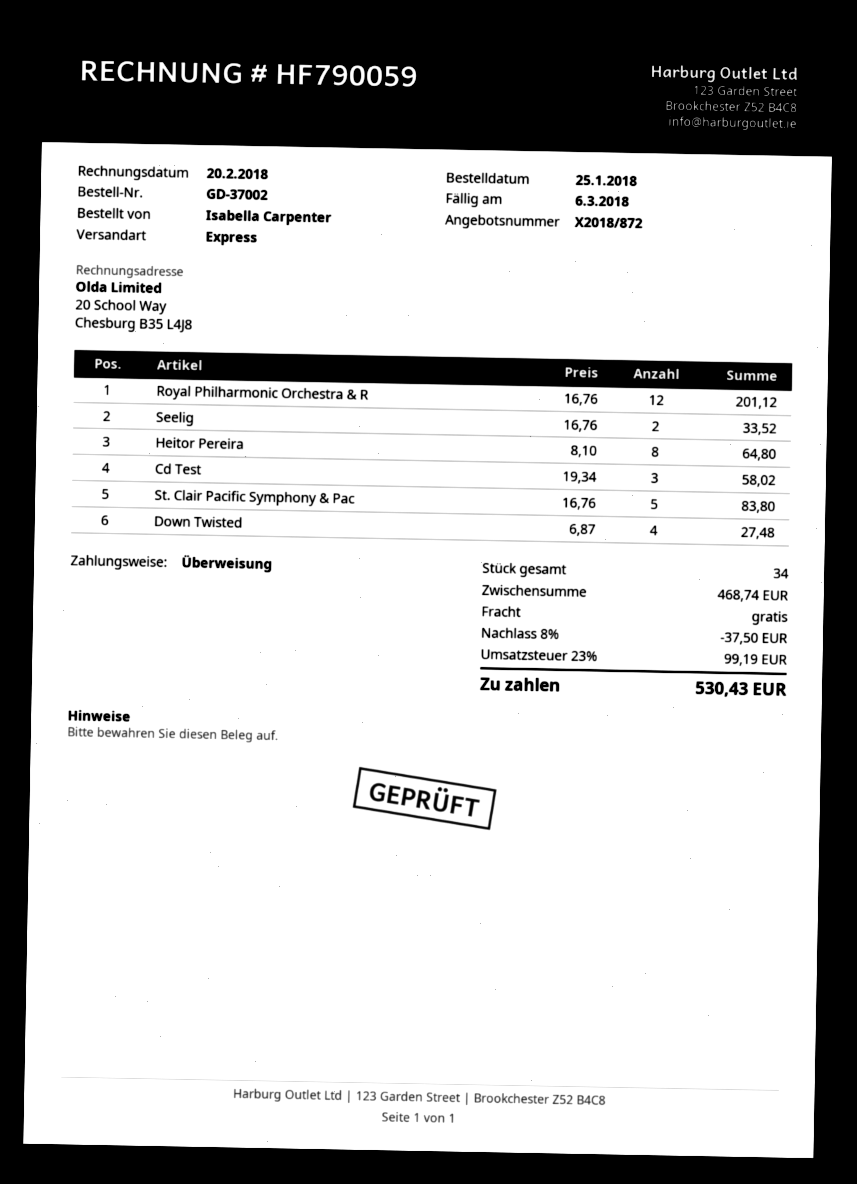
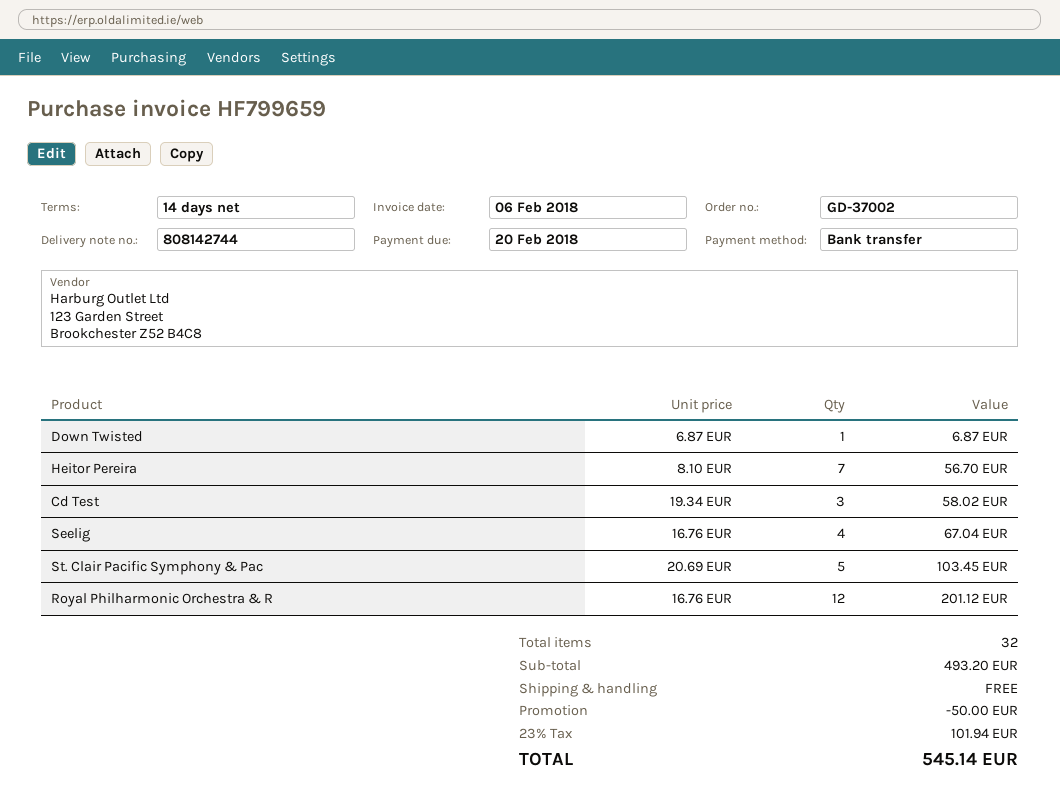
invoice number: HF790059 -> HF799659
invoice date: 2018-02-20 -> 2018-02-06
due date: 2018-03-06 -> 2018-02-20
Seelig: 2 x 16.76 = 33.52 -> 4 x 16.76 = 67.04
Heitor Pereira: 8 x 8.10 = 64.80 -> 7 x 8.10 = 56.70
St. Clair Pacific Symphony & Pac: 5 x 16.76 = 83.80 -> 5 x 20.69 = 103.45
Down Twisted: 4 x 6.87 = 27.48 -> 1 x 6.87 = 6.87
total quantity: 34 -> 32
subtotal: 468.74 -> 493.20
discount: 37.50 -> 50.00
tax: 23% = 99.19 -> 23% = 101.94
total: 530.43 -> 545.14

